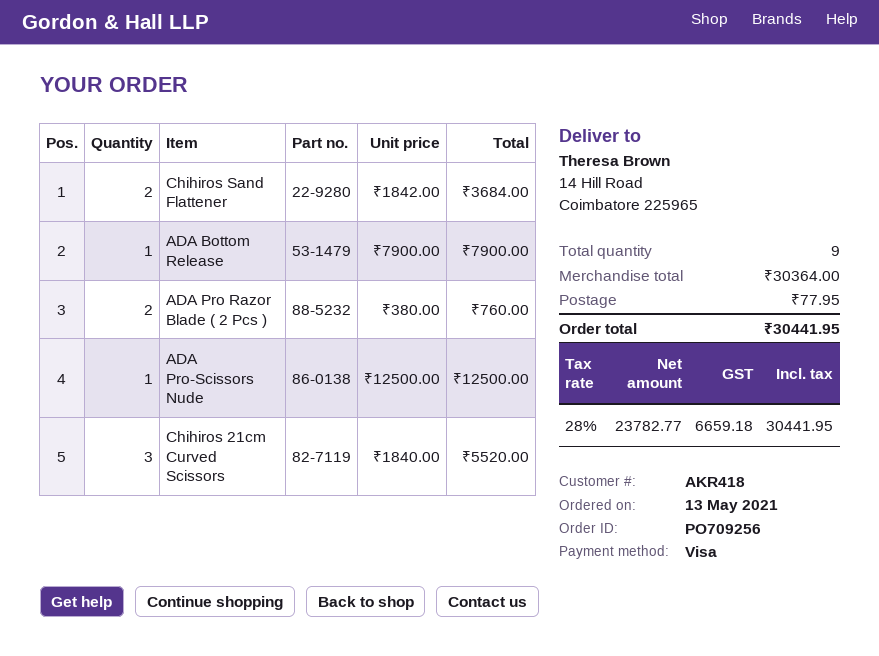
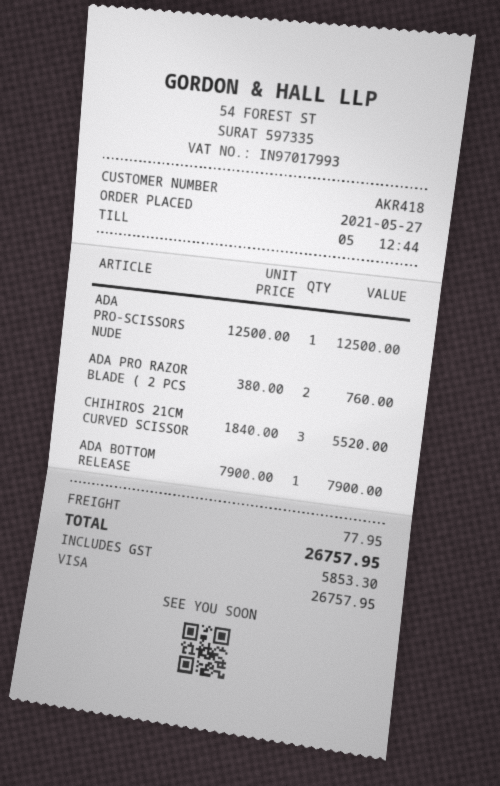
order date: 2021-05-13 -> 2021-05-27
Chihiros Sand Flattener: 2 x 1842.00 = 3684.00 -> none
tax: 6659.18 -> 5853.30
total: 30441.95 -> 26757.95

